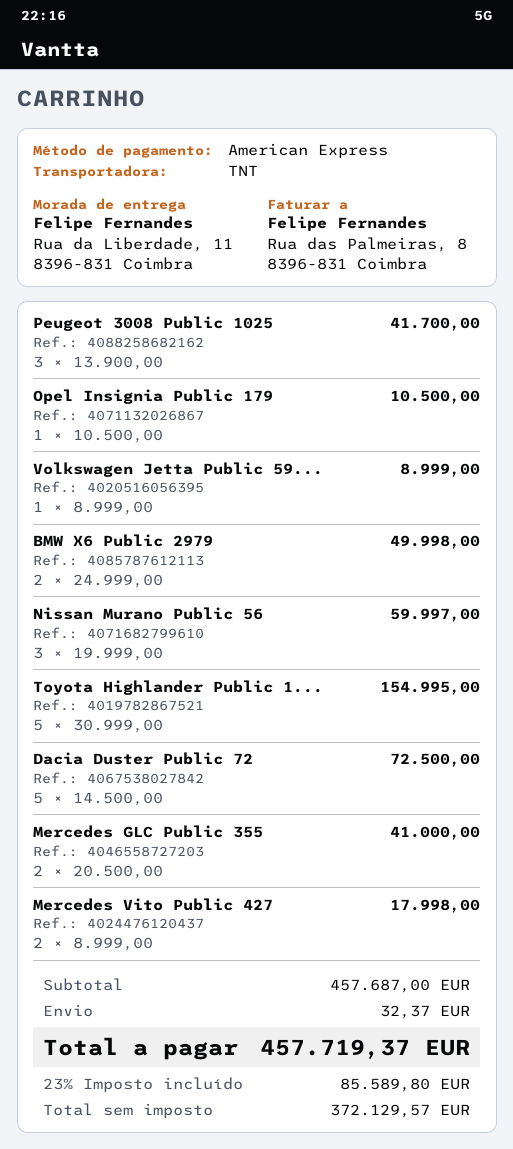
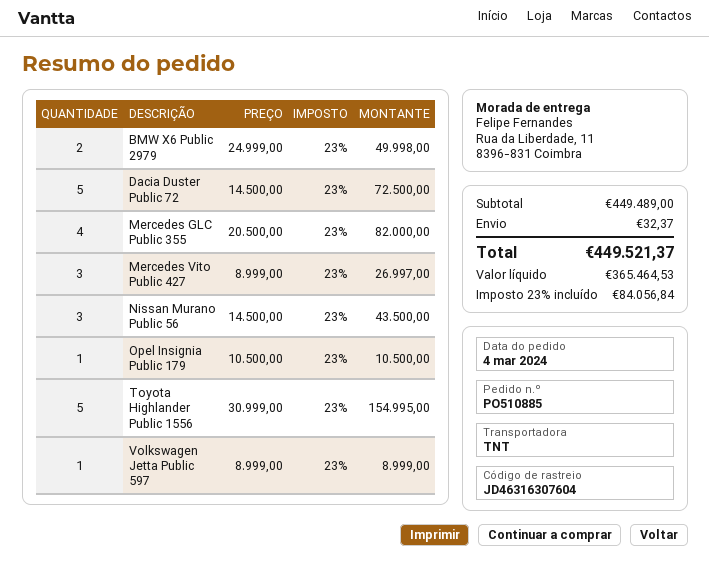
Peugeot 3008 Public 1025: 3 x 13900.00 = 41700.00 -> none
Nissan Murano Public 56: 3 x 19999.00 = 59997.00 -> 3 x 14500.00 = 43500.00
Mercedes GLC Public 355: 2 x 20500.00 = 41000.00 -> 4 x 20500.00 = 82000.00
Mercedes Vito Public 427: 2 x 8999.00 = 17998.00 -> 3 x 8999.00 = 26997.00
subtotal: 457687.00 -> 449489.00
net: 372129.57 -> 365464.53
tax: 23% = 85589.80 -> 23% = 84056.84
total: 457719.37 -> 449521.37

